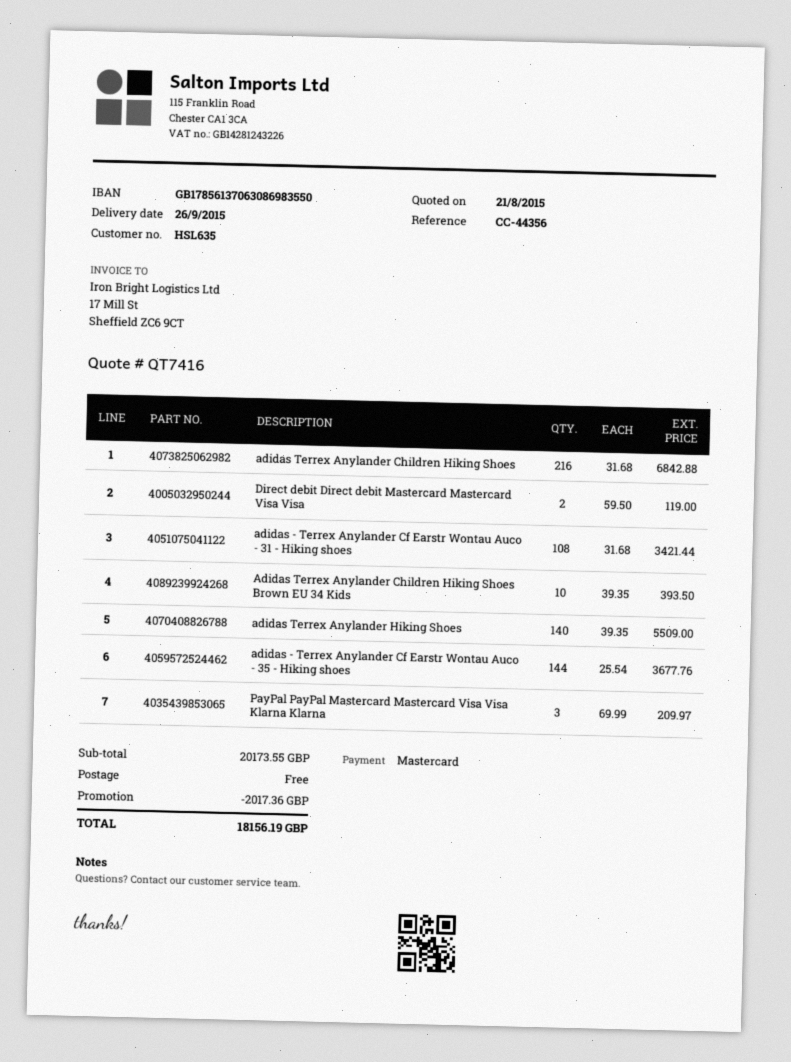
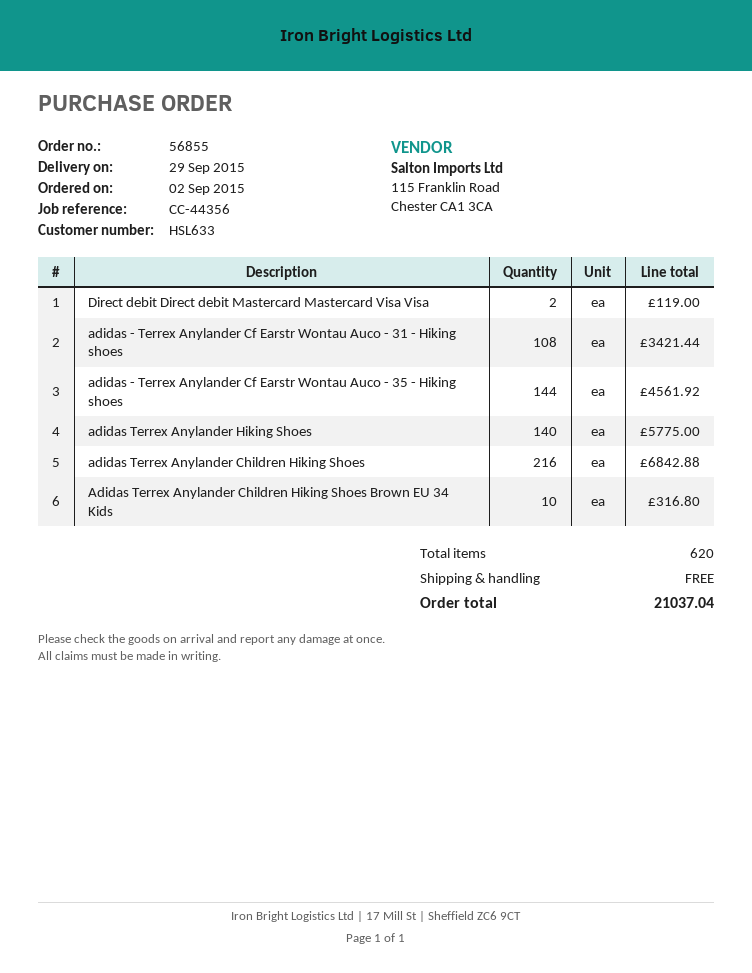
delivery date: 2015-09-26 -> 2015-09-29
customer number: HSL635 -> HSL633
Adidas Terrex Anylander Children Hiking Shoes Brown EU 34 Kids: 10 for 393.50 -> 10 for 316.80
adidas Terrex Anylander Hiking Shoes: 140 for 5509.00 -> 140 for 5775.00
adidas - Terrex Anylander Cf Earstr Wontau Auco - 35 - Hiking shoes: 144 for 3677.76 -> 144 for 4561.92
PayPal PayPal Mastercard Mastercard Visa Visa Klarna Klarna: 3 for 209.97 -> none
discount: 2017.36 -> none
total: 18156.19 -> 21037.04

